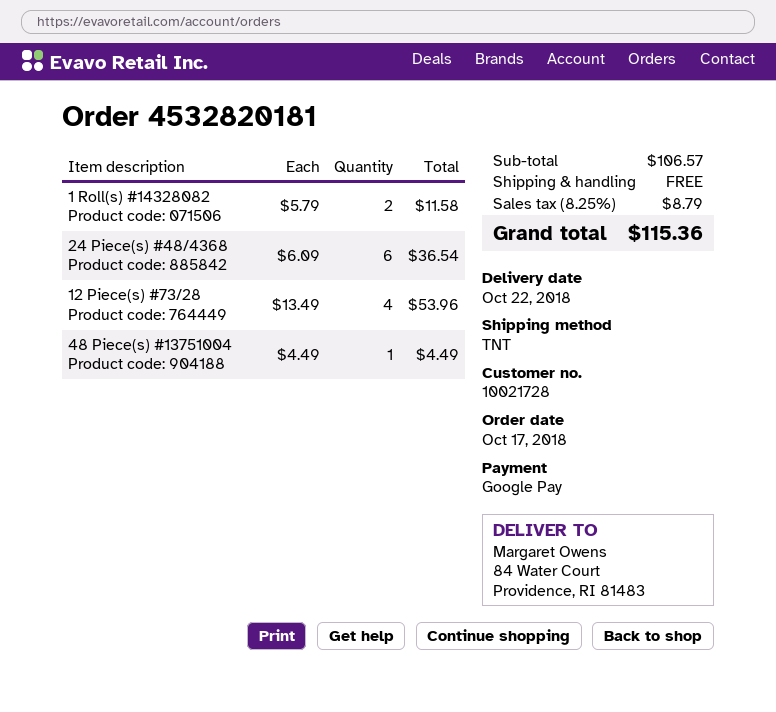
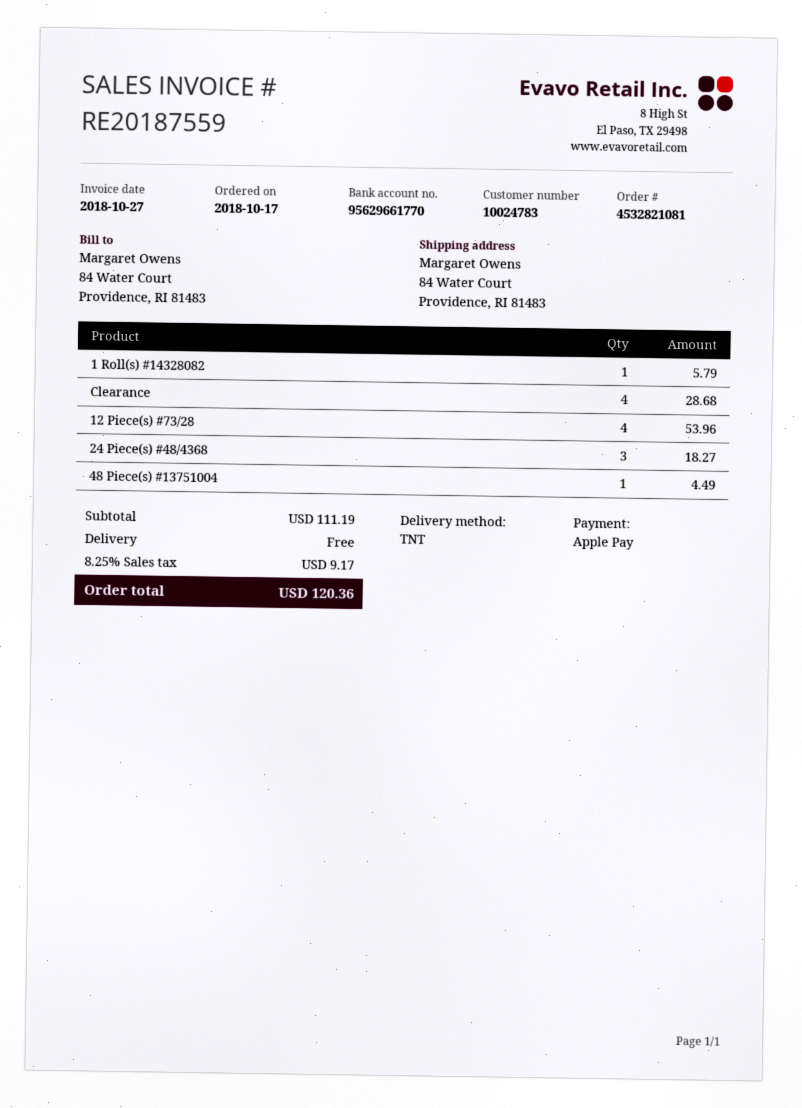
order number: 4532820181 -> 4532821081
customer number: 10021728 -> 10024783
payment method: Google Pay -> Apple Pay
1 Roll(s) #14328082: 2 for 11.58 -> 1 for 5.79
24 Piece(s) #48/4368: 6 for 36.54 -> 3 for 18.27
Clearance: none -> 4 for 28.68
subtotal: 106.57 -> 111.19
tax: 8.25% = 8.79 -> 8.25% = 9.17
total: 115.36 -> 120.36

